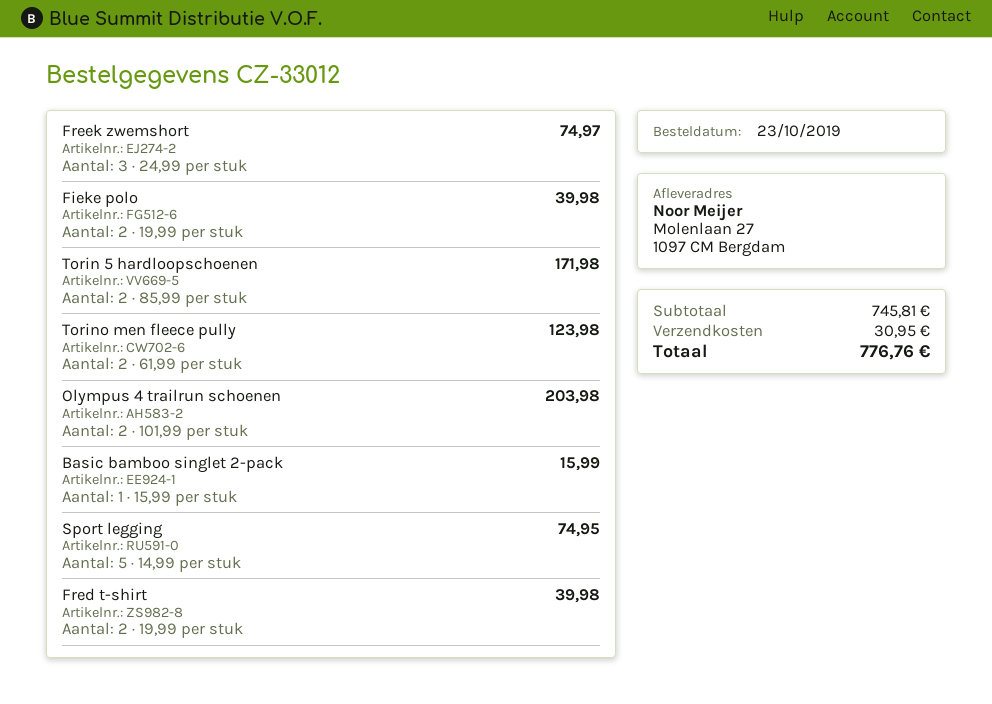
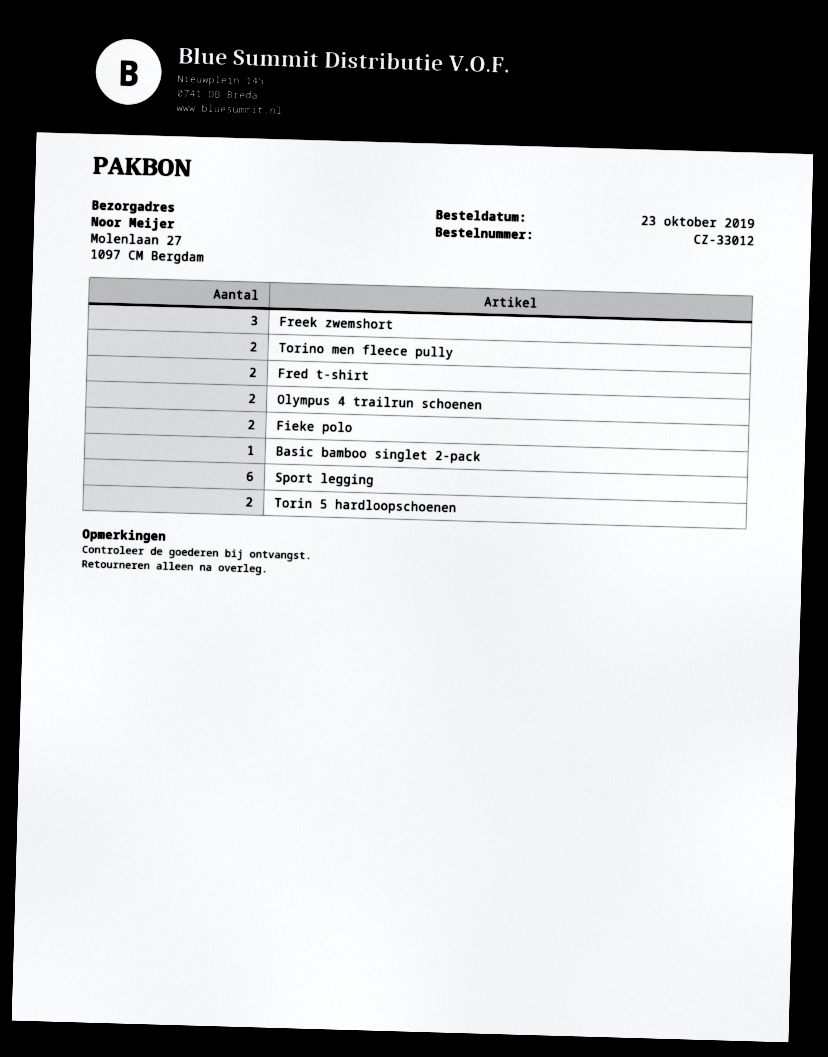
Sport legging: 5 -> 6

